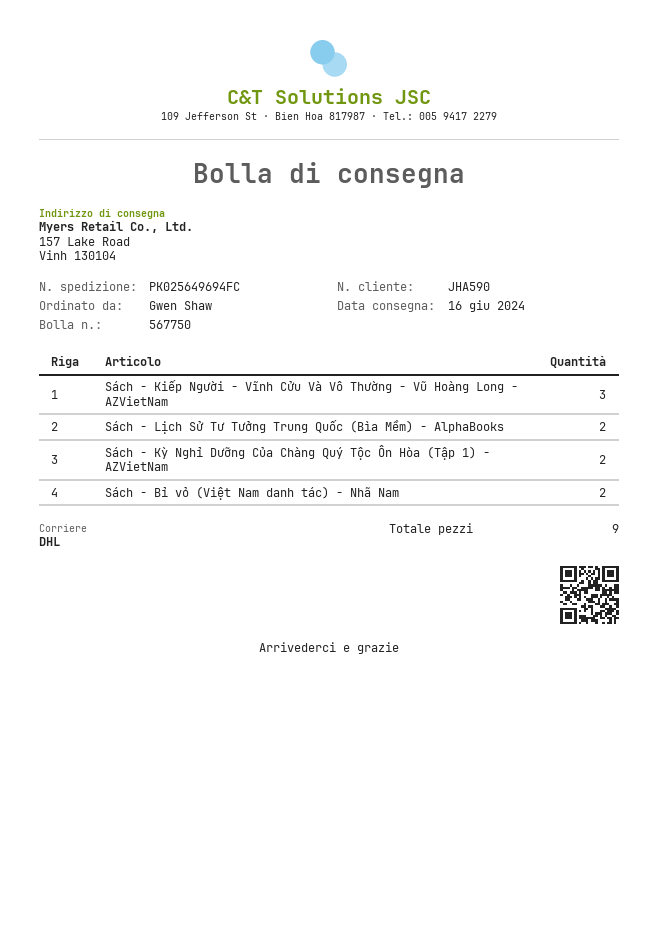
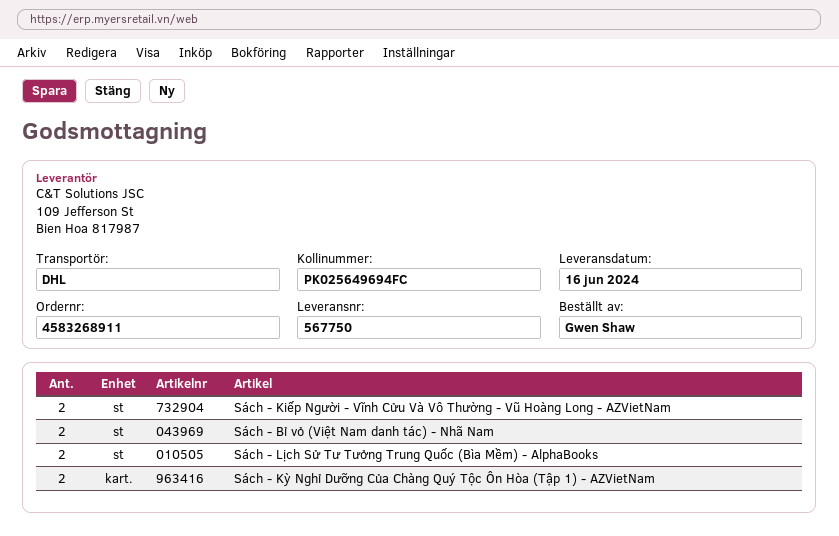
Sách - Kiếp Người - Vĩnh Cửu Và Vô Thường - Vũ Hoàng Long - AZVietNam: 3 -> 2

